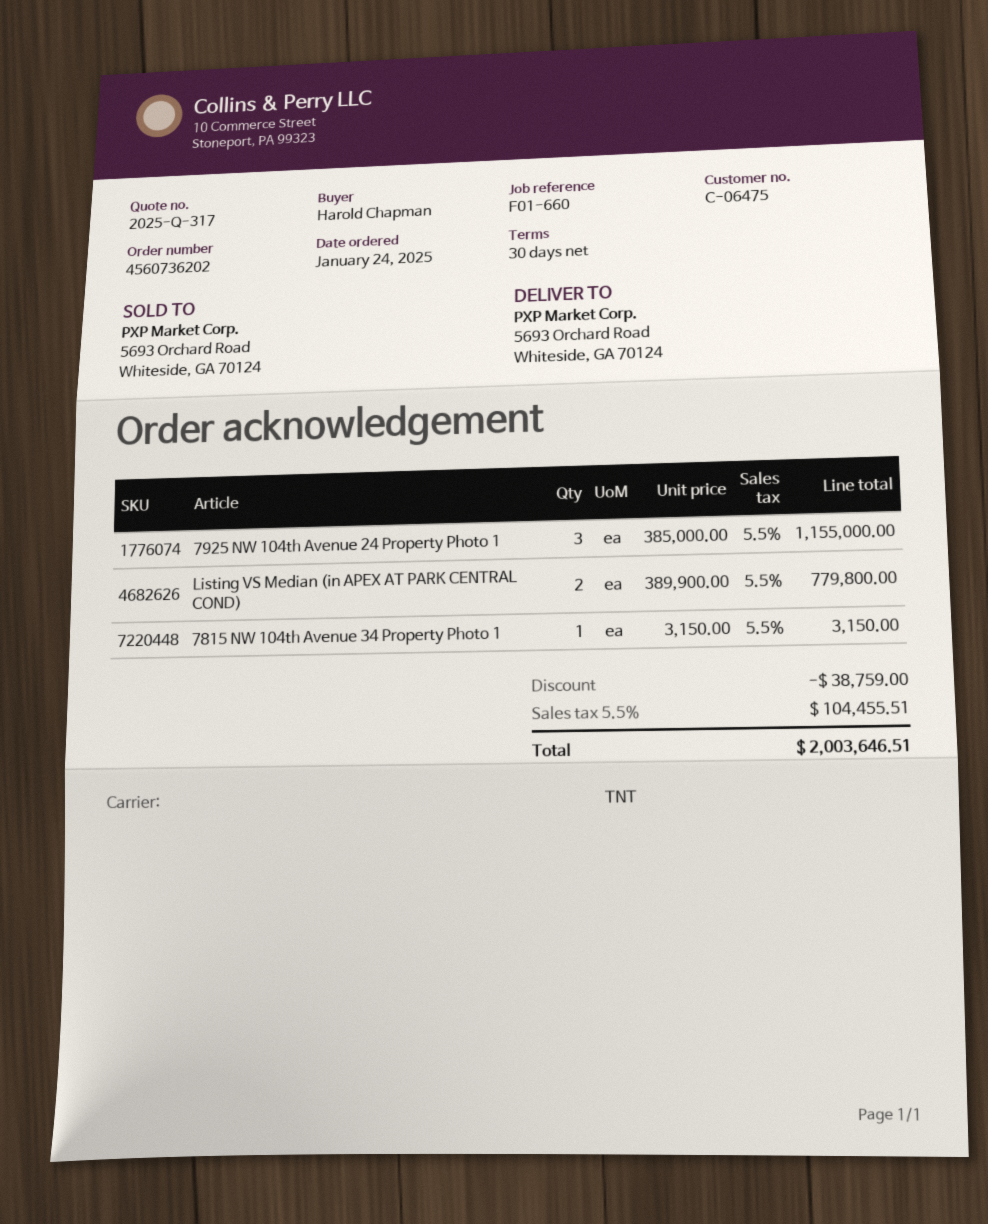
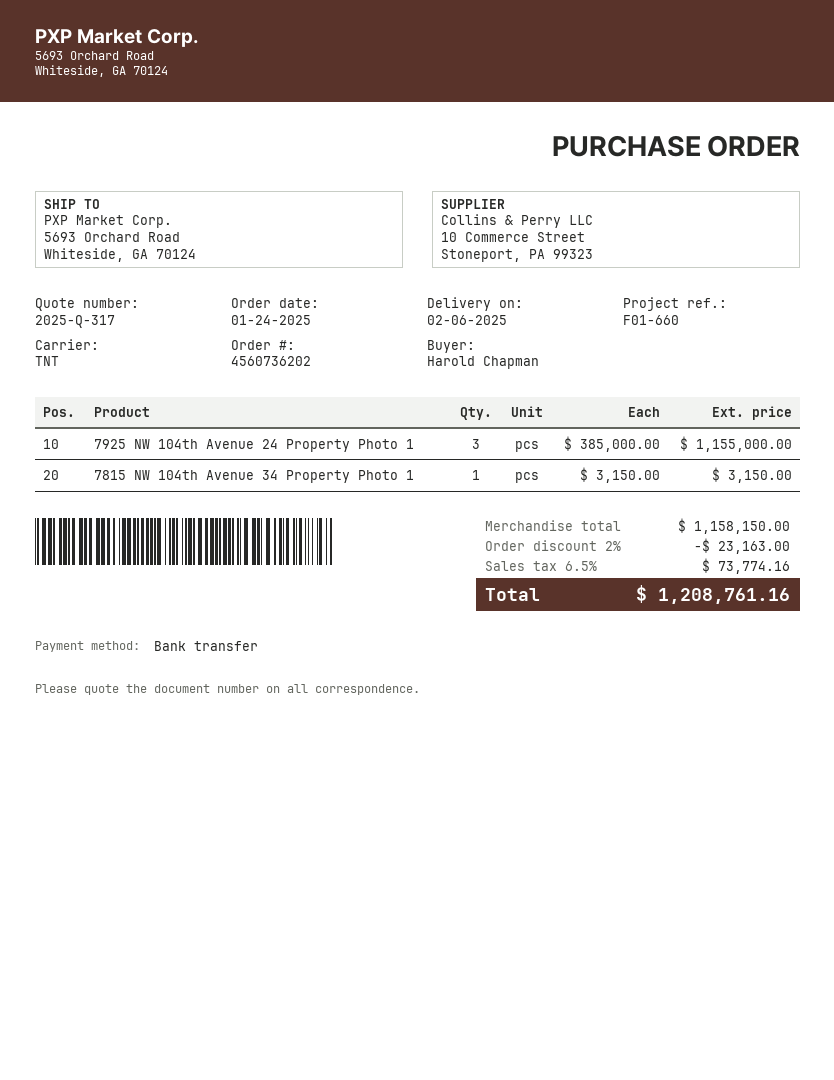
Listing VS Median (in APEX AT PARK CENTRAL COND): 2 x 389900.00 = 779800.00 -> none
discount: 38759.00 -> 23163.00
tax: 5.5% = 104455.51 -> 6.5% = 73774.16
total: 2003646.51 -> 1208761.16

